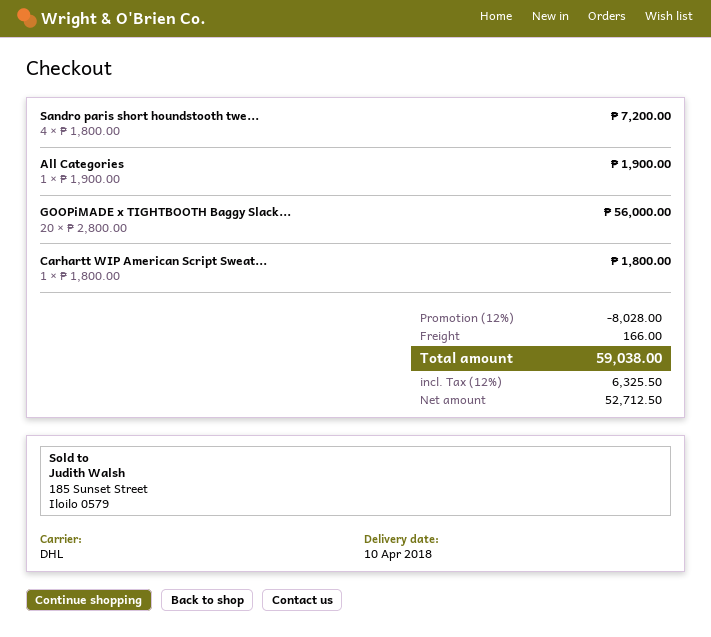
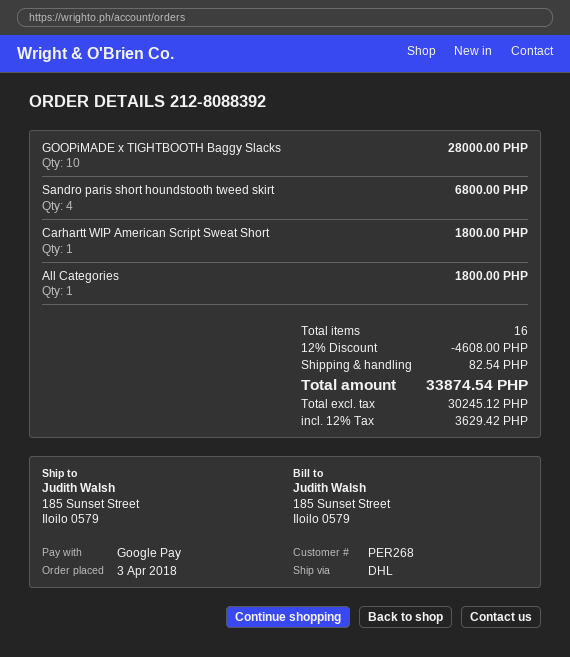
Sandro paris short houndstooth twe...: 4 for 7200.00 -> 4 for 6800.00
All Categories: 1 for 1900.00 -> 1 for 1800.00
GOOPiMADE x TIGHTBOOTH Baggy Slack...: 20 for 56000.00 -> 10 for 28000.00
discount: 12% = 8028.00 -> 12% = 4608.00
shipping: 166.00 -> 82.54
net: 52712.50 -> 30245.12
tax: 12% = 6325.50 -> 12% = 3629.42
total: 59038.00 -> 33874.54

